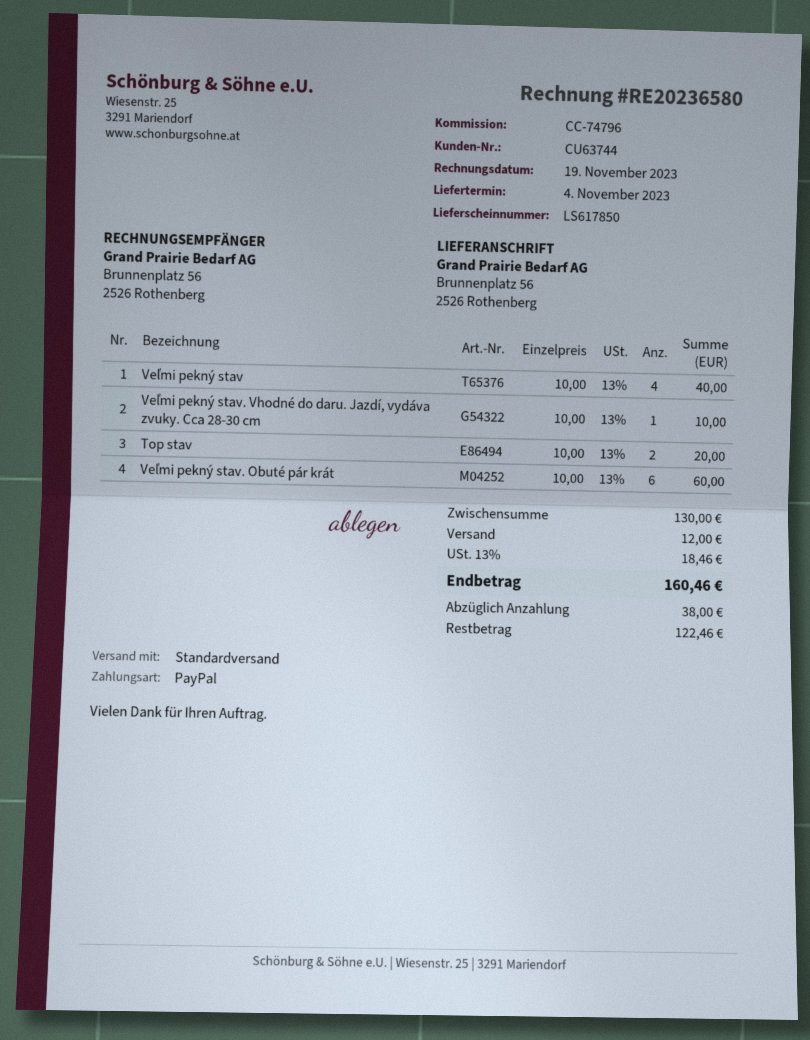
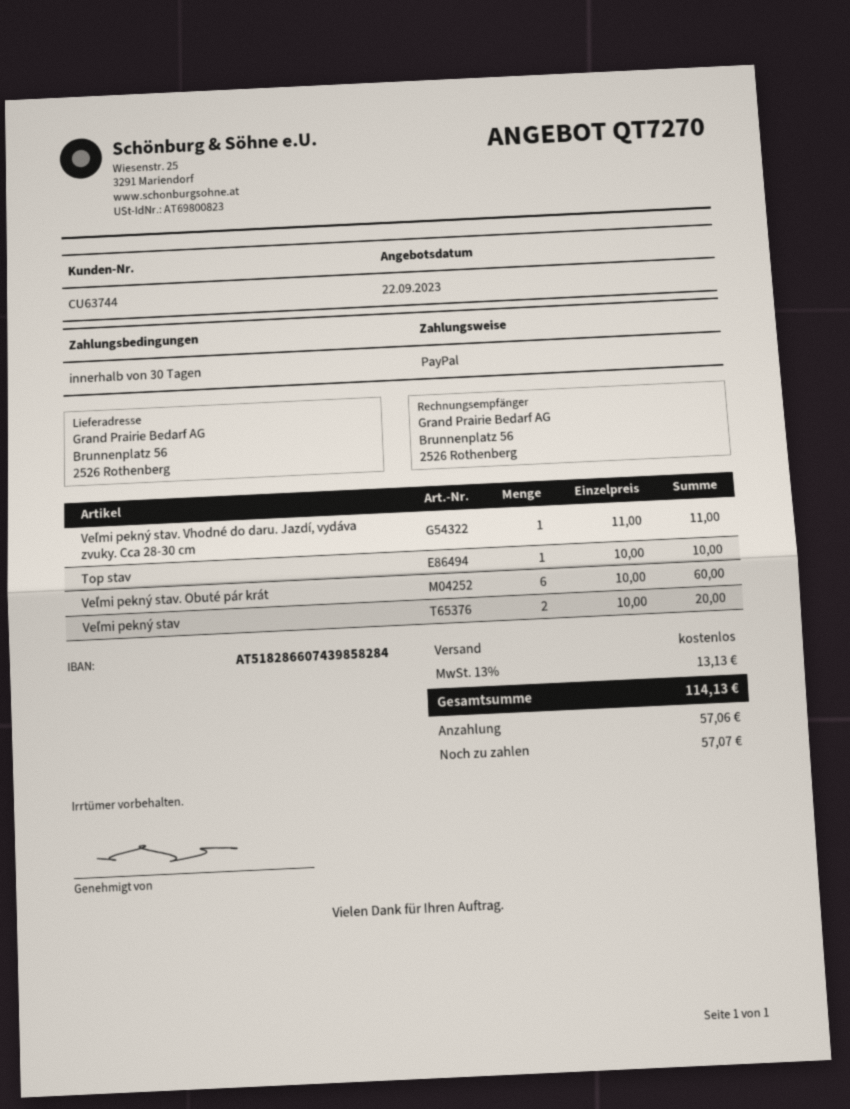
Veľmi pekný stav: 4 x 10.00 = 40.00 -> 2 x 10.00 = 20.00
Veľmi pekný stav. Vhodné do daru. Jazdí, vydáva zvuky. Cca 28-30 cm: 1 x 10.00 = 10.00 -> 1 x 11.00 = 11.00
Top stav: 2 x 10.00 = 20.00 -> 1 x 10.00 = 10.00
shipping: 12.00 -> 0.00
tax: 13% = 18.46 -> 13% = 13.13
total: 160.46 -> 114.13
deposit: 38.00 -> 57.06
balance: 122.46 -> 57.07

